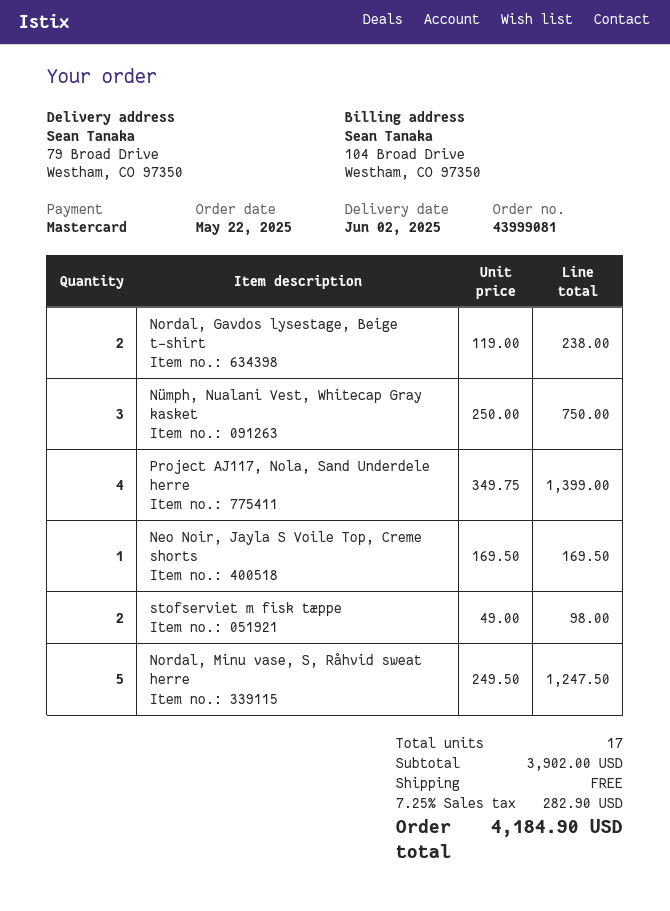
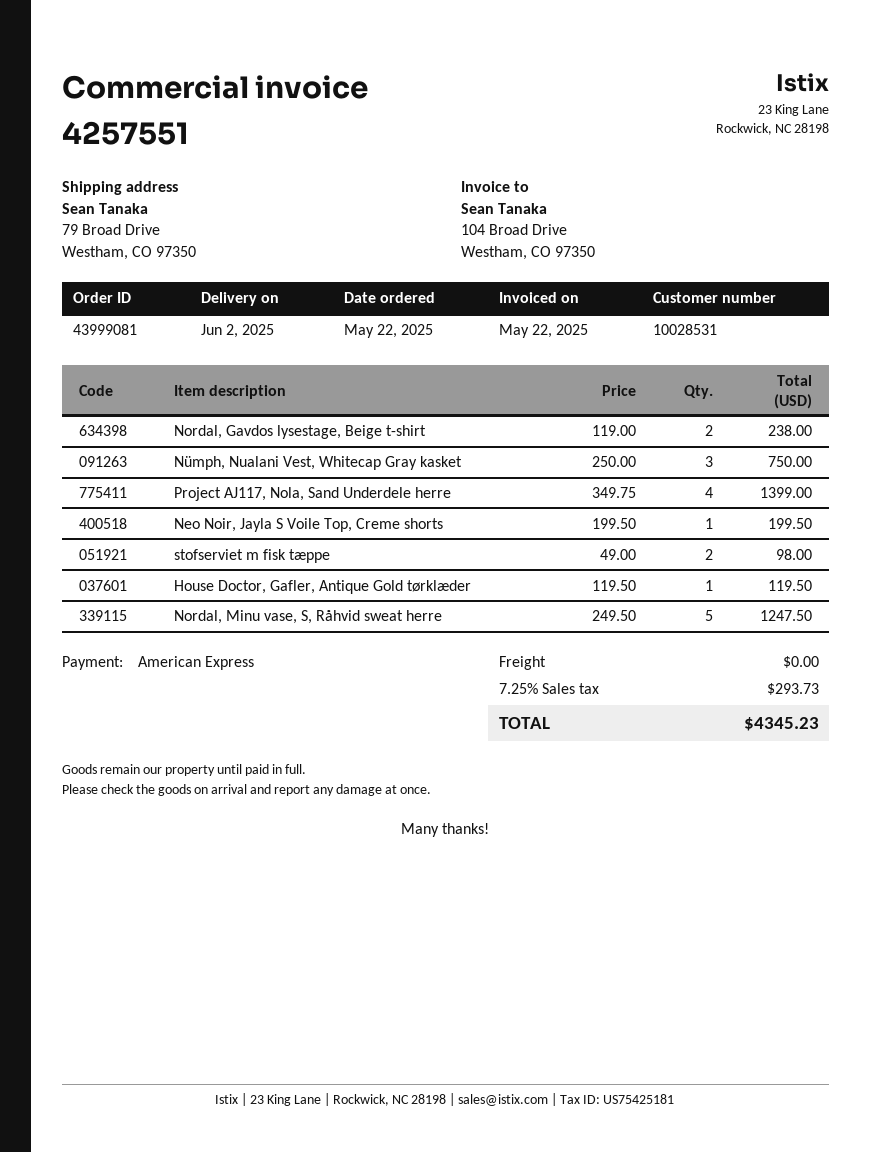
payment method: Mastercard -> American Express
Neo Noir, Jayla S Voile Top, Creme shorts: 1 x 169.50 = 169.50 -> 1 x 199.50 = 199.50
House Doctor, Gafler, Antique Gold tørklæder: none -> 1 x 119.50 = 119.50
tax: 7.25% = 282.90 -> 7.25% = 293.73
total: 4184.90 -> 4345.23

